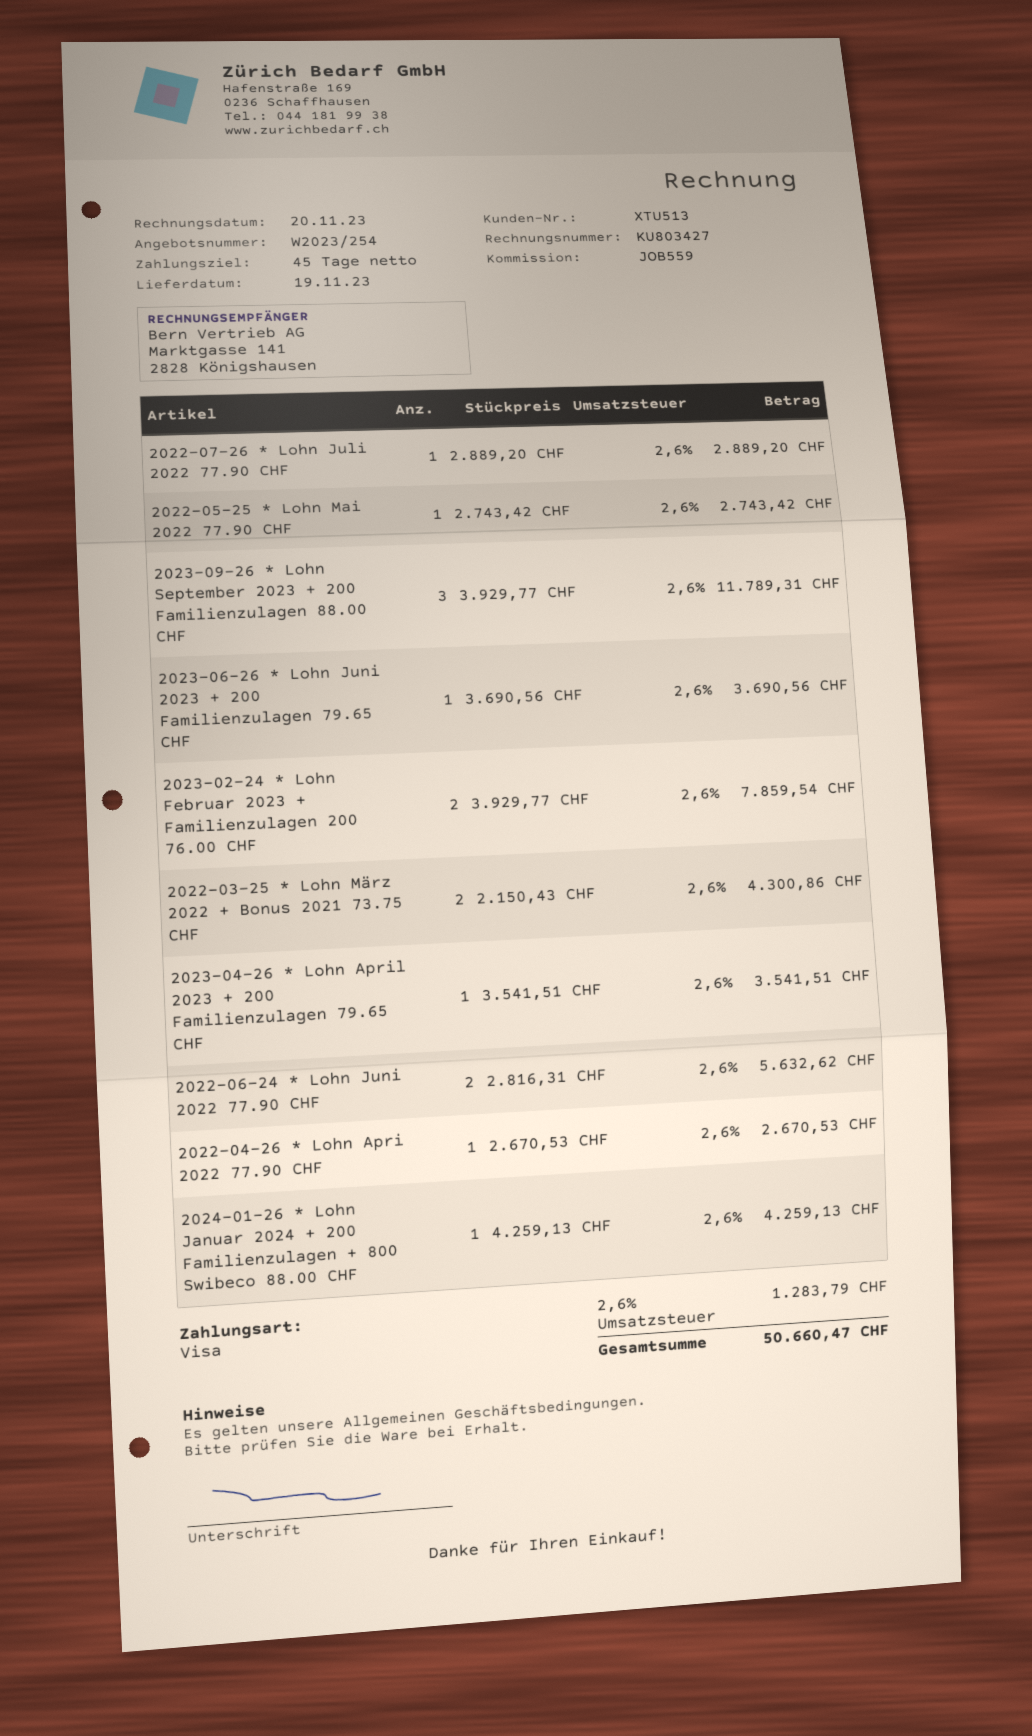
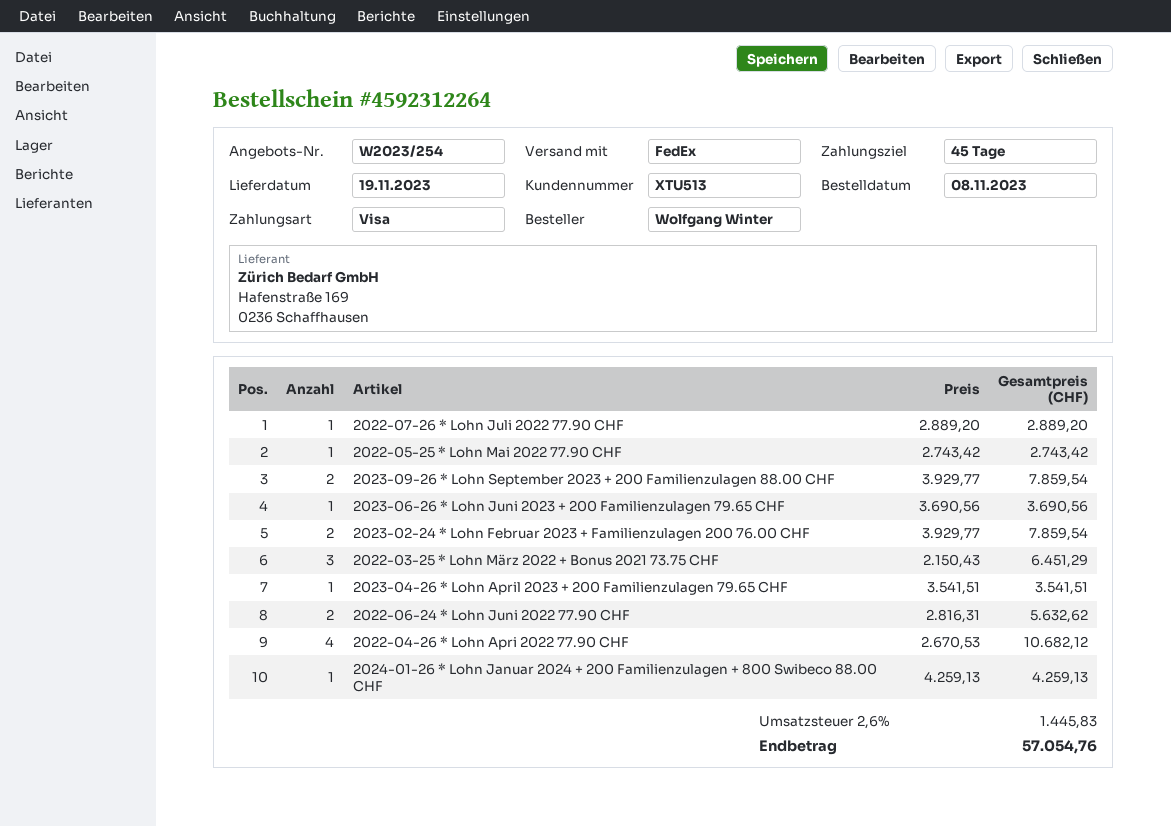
2023-09-26 * Lohn September 2023 + 200 Familienzulagen 88.00 CHF: 3 x 3929.77 = 11789.31 -> 2 x 3929.77 = 7859.54
2022-03-25 * Lohn März 2022 + Bonus 2021 73.75 CHF: 2 x 2150.43 = 4300.86 -> 3 x 2150.43 = 6451.29
2022-04-26 * Lohn Apri 2022 77.90 CHF: 1 x 2670.53 = 2670.53 -> 4 x 2670.53 = 10682.12
tax: 2.6% = 1283.79 -> 2.6% = 1445.83
total: 50660.47 -> 57054.76

